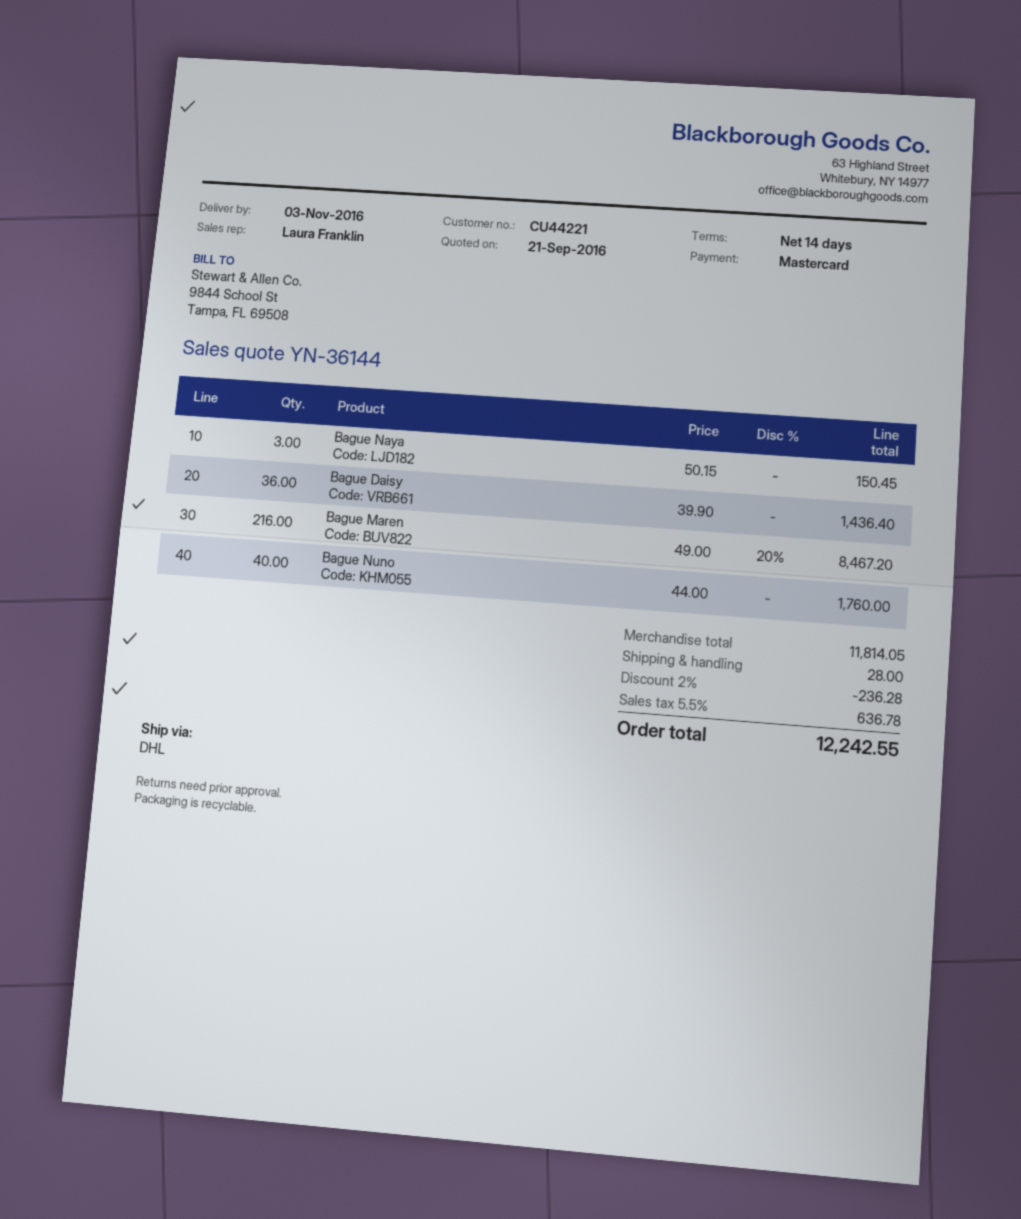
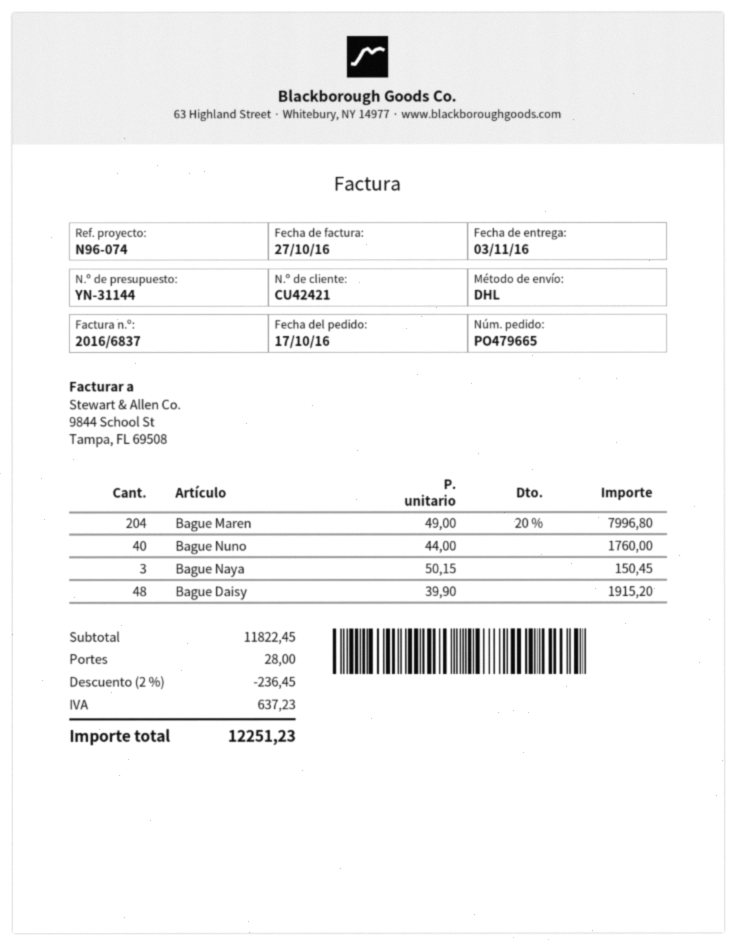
quote number: YN-36144 -> YN-31144
customer number: CU44221 -> CU42421
Bague Daisy: 36 x 39.90 = 1436.40 -> 48 x 39.90 = 1915.20
Bague Maren: 216 x 49.00 - 20% = 8467.20 -> 204 x 49.00 - 20% = 7996.80
subtotal: 11814.05 -> 11822.45
discount: 2% = 236.28 -> 2% = 236.45
tax: 636.78 -> 637.23
total: 12242.55 -> 12251.23

